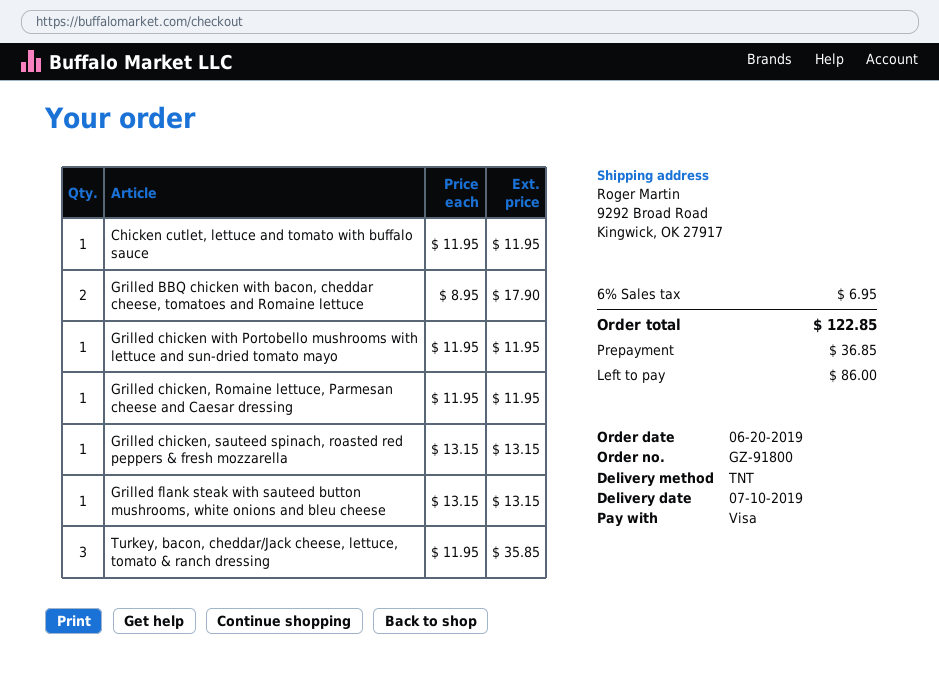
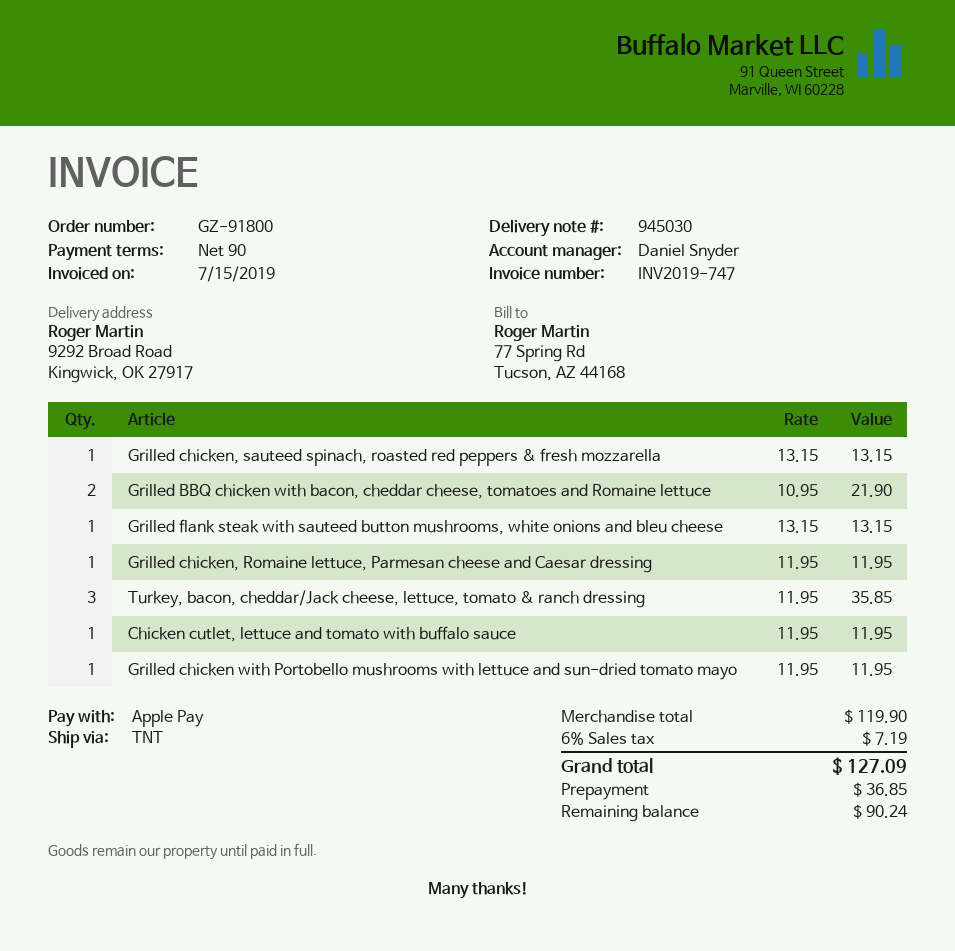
payment method: Visa -> Apple Pay
Grilled BBQ chicken with bacon, cheddar cheese, tomatoes and Romaine lettuce: 2 x 8.95 = 17.90 -> 2 x 10.95 = 21.90
tax: 6% = 6.95 -> 6% = 7.19
total: 122.85 -> 127.09
balance: 86.00 -> 90.24

